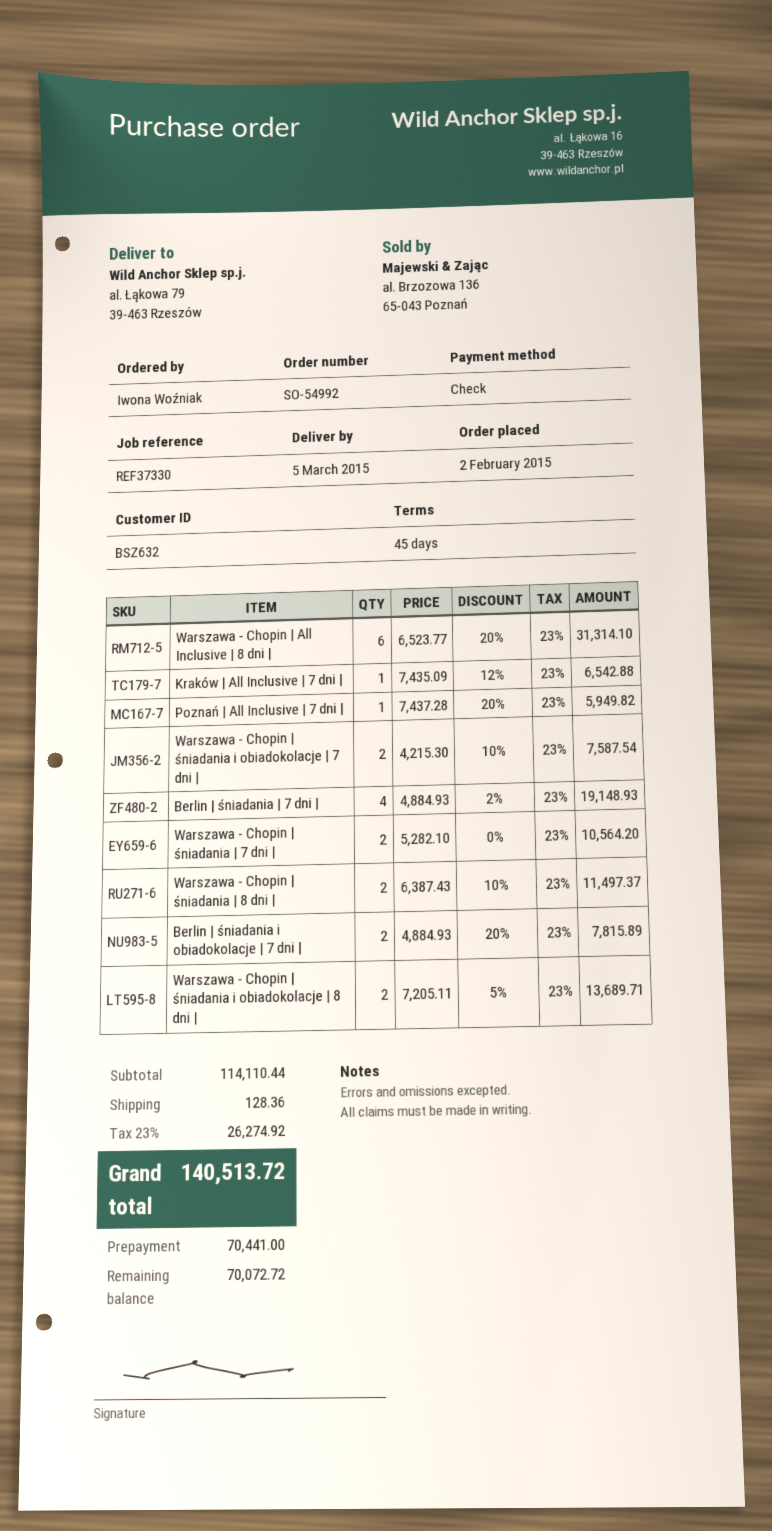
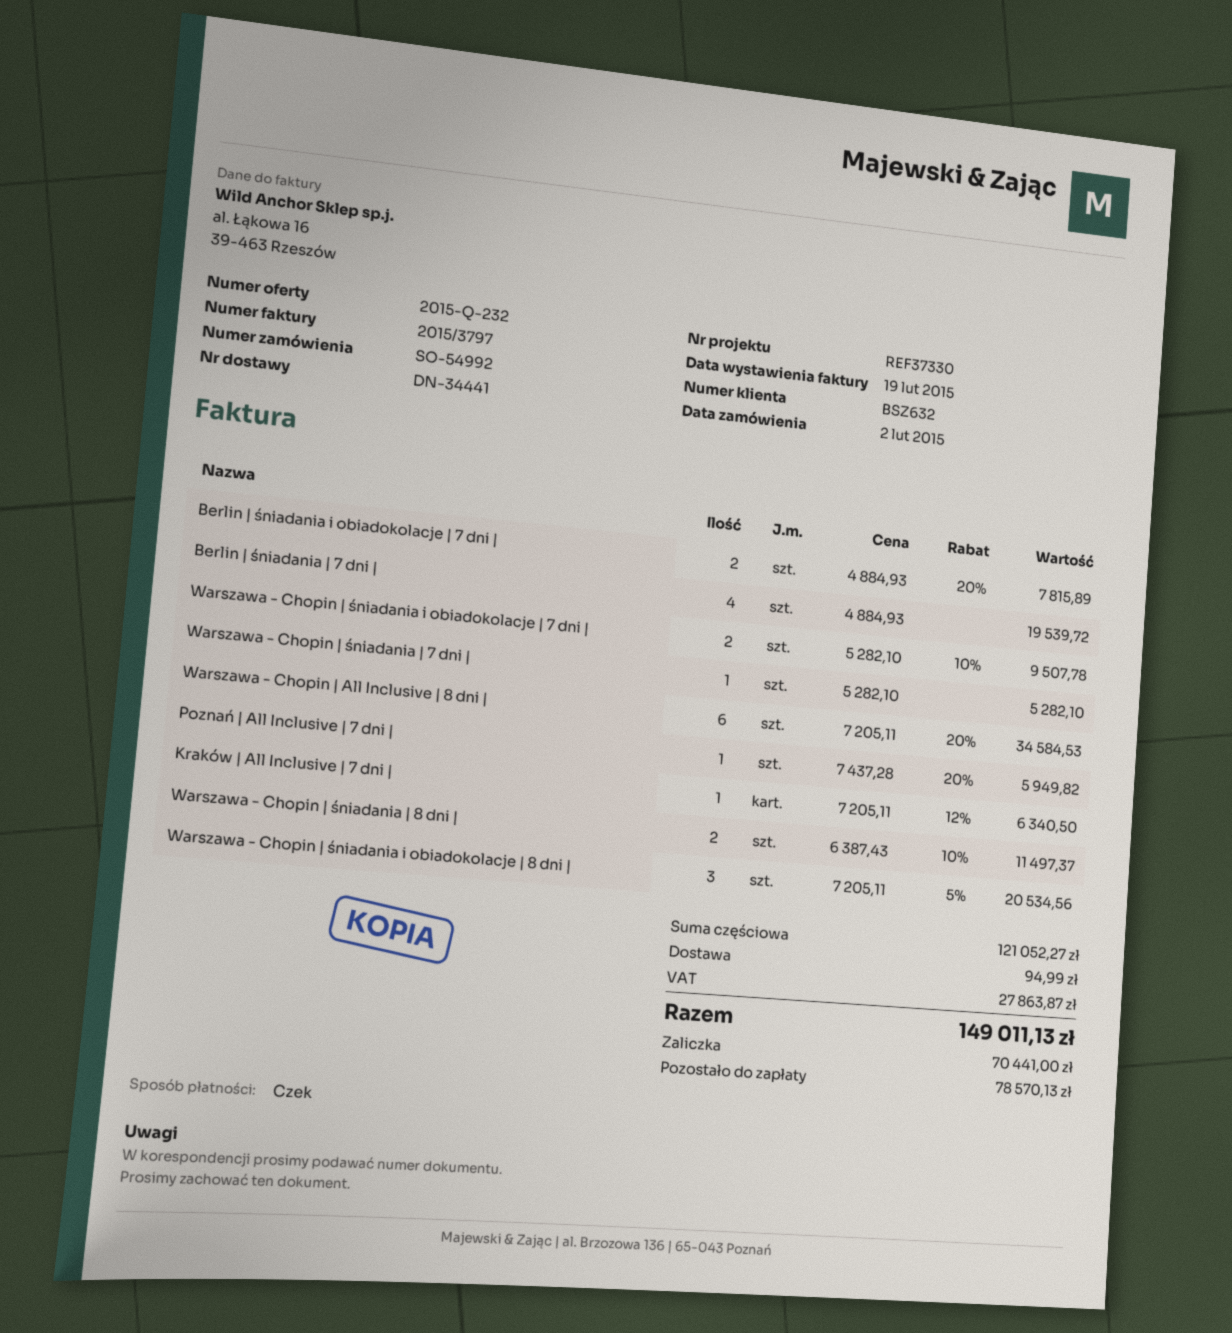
Warszawa - Chopin | All Inclusive | 8 dni |: 6 x 6523.77 - 20% = 31314.10 -> 6 x 7205.11 - 20% = 34584.53
Kraków | All Inclusive | 7 dni |: 1 x 7435.09 - 12% = 6542.88 -> 1 x 7205.11 - 12% = 6340.50
Warszawa - Chopin | śniadania i obiadokolacje | 7 dni |: 2 x 4215.30 - 10% = 7587.54 -> 2 x 5282.10 - 10% = 9507.78
Berlin | śniadania | 7 dni |: 4 x 4884.93 - 2% = 19148.93 -> 4 x 4884.93 = 19539.72
Warszawa - Chopin | śniadania | 7 dni |: 2 x 5282.10 = 10564.20 -> 1 x 5282.10 = 5282.10
Warszawa - Chopin | śniadania i obiadokolacje | 8 dni |: 2 x 7205.11 - 5% = 13689.71 -> 3 x 7205.11 - 5% = 20534.56
subtotal: 114110.44 -> 121052.27
shipping: 128.36 -> 94.99
tax: 26274.92 -> 27863.87
total: 140513.72 -> 149011.13
balance: 70072.72 -> 78570.13

